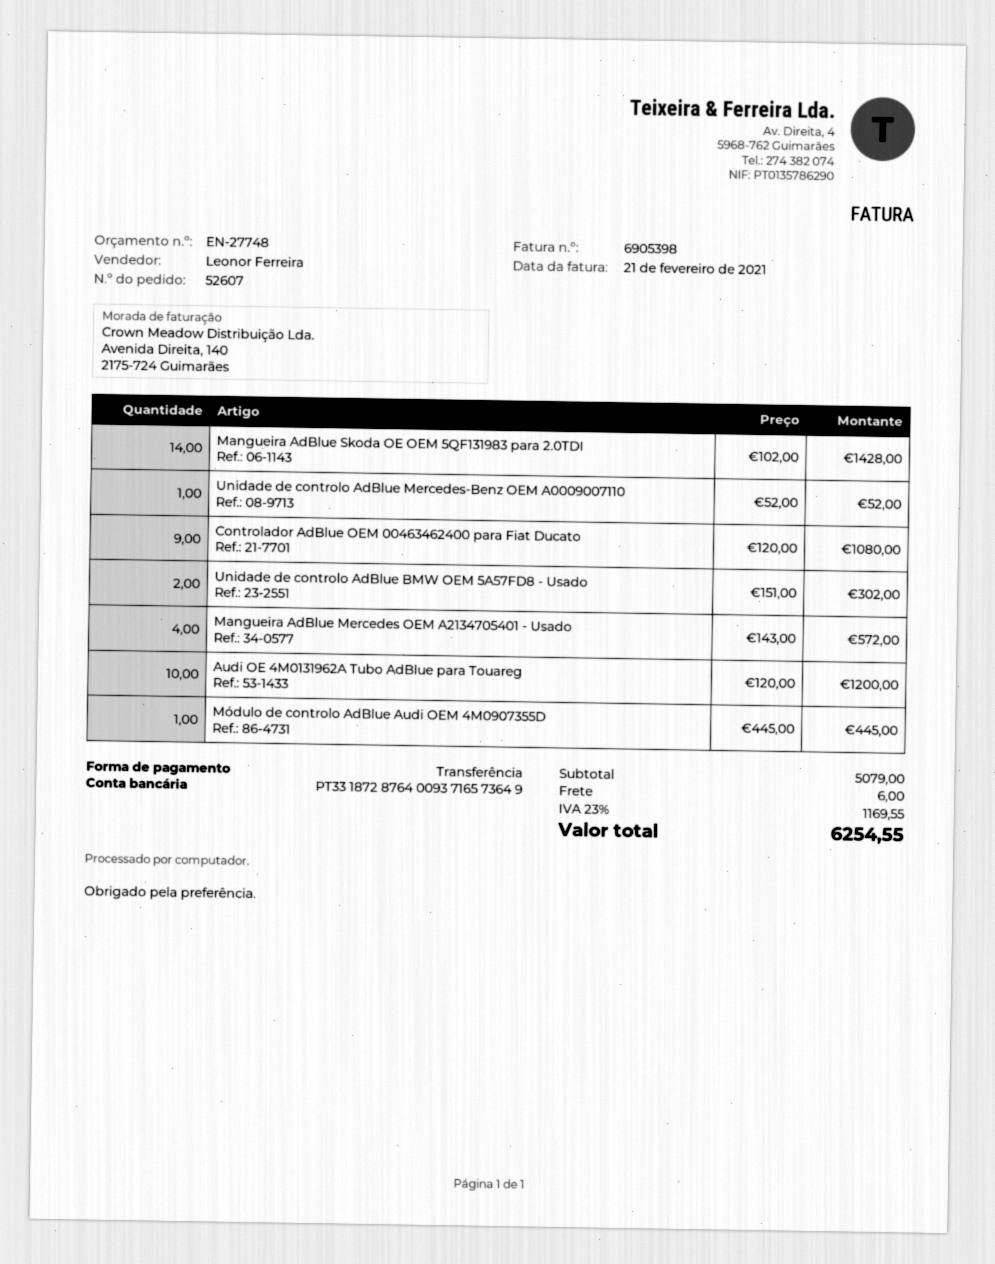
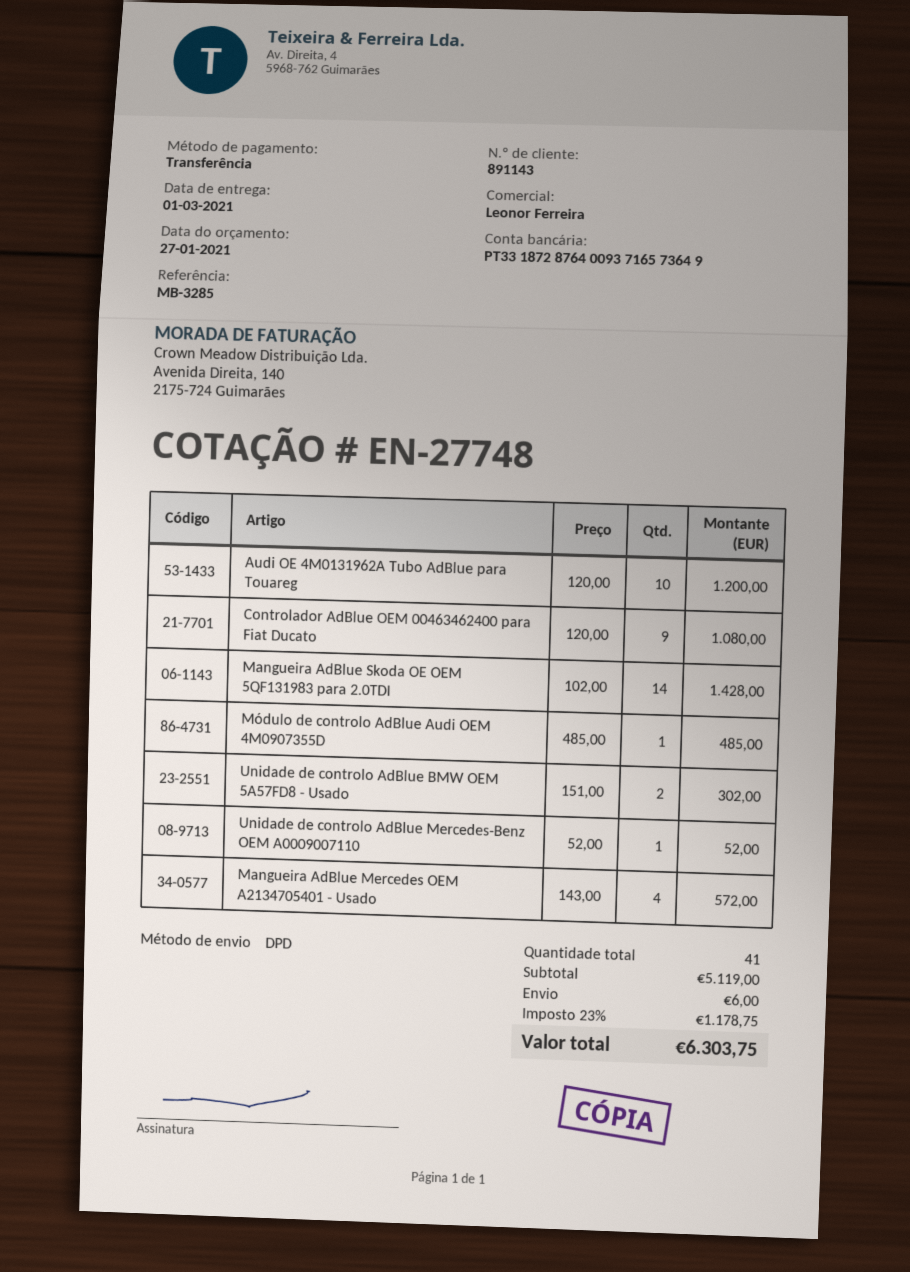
Módulo de controlo AdBlue Audi OEM 4M0907355D: 1 x 445.00 = 445.00 -> 1 x 485.00 = 485.00
subtotal: 5079.00 -> 5119.00
tax: 23% = 1169.55 -> 23% = 1178.75
total: 6254.55 -> 6303.75

